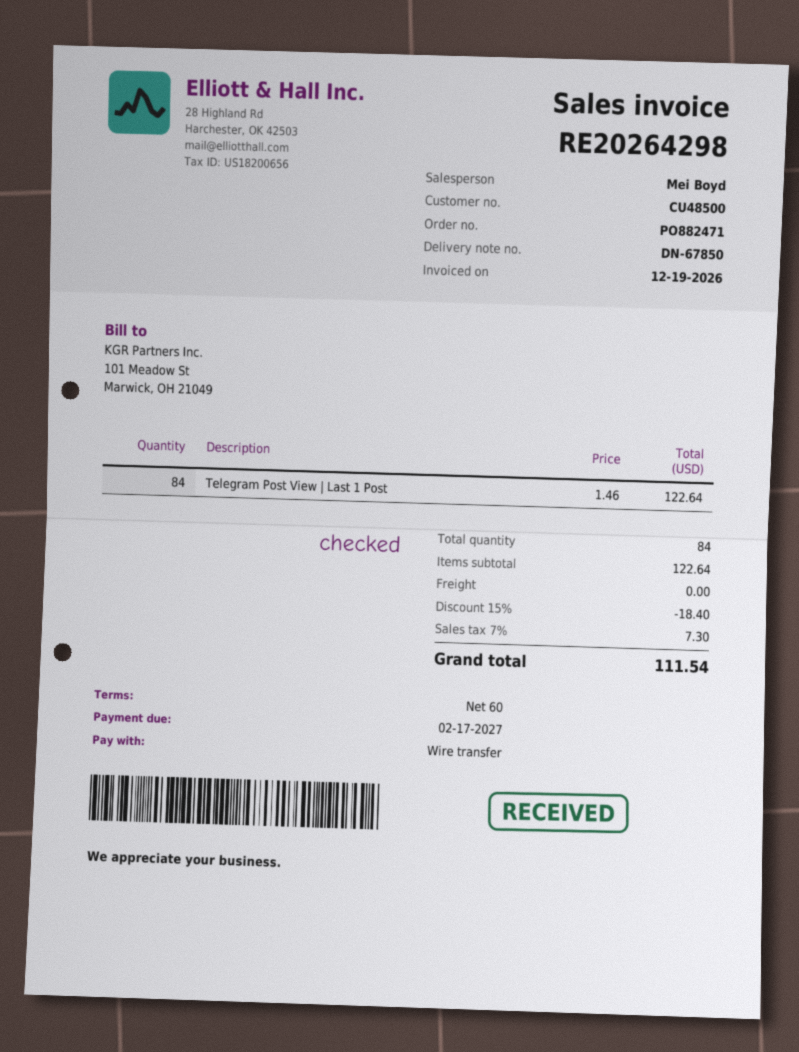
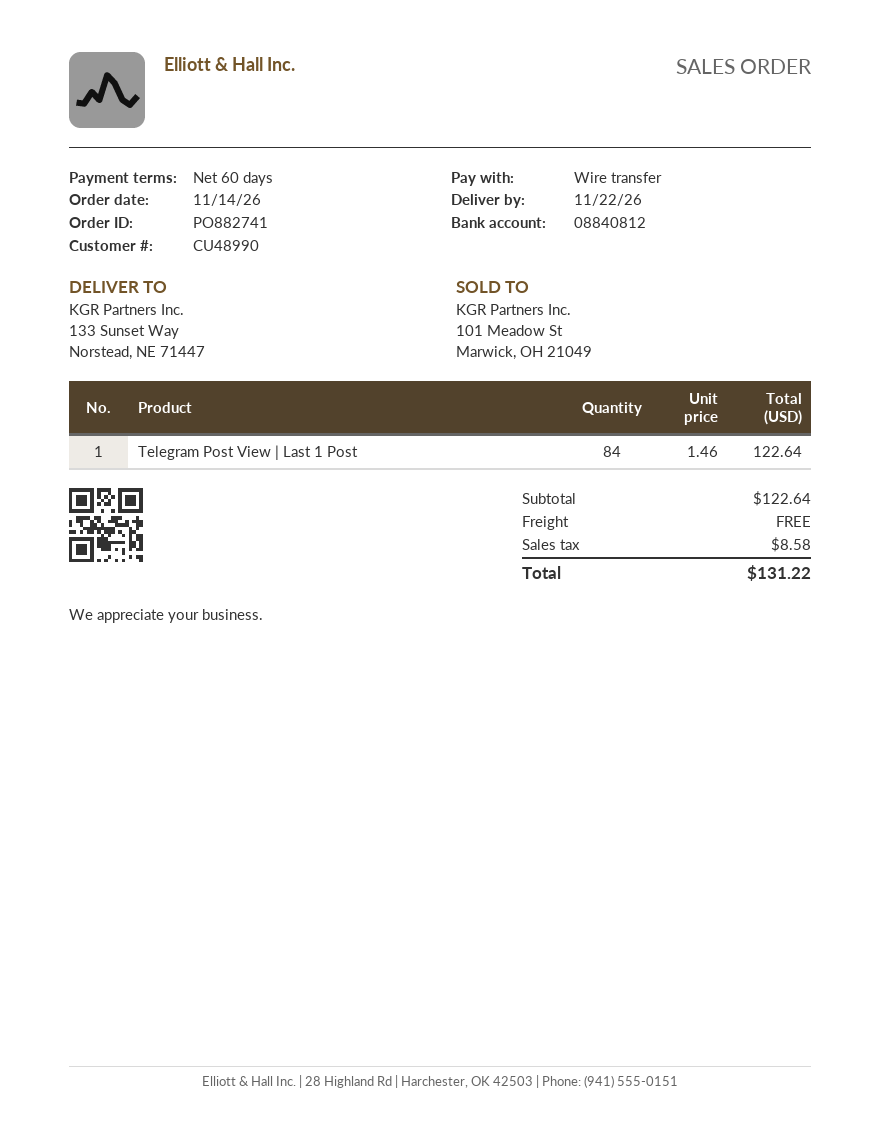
order number: PO882471 -> PO882741
customer number: CU48500 -> CU48990
discount: 15% = 18.40 -> none
tax: 7.30 -> 8.58
total: 111.54 -> 131.22

